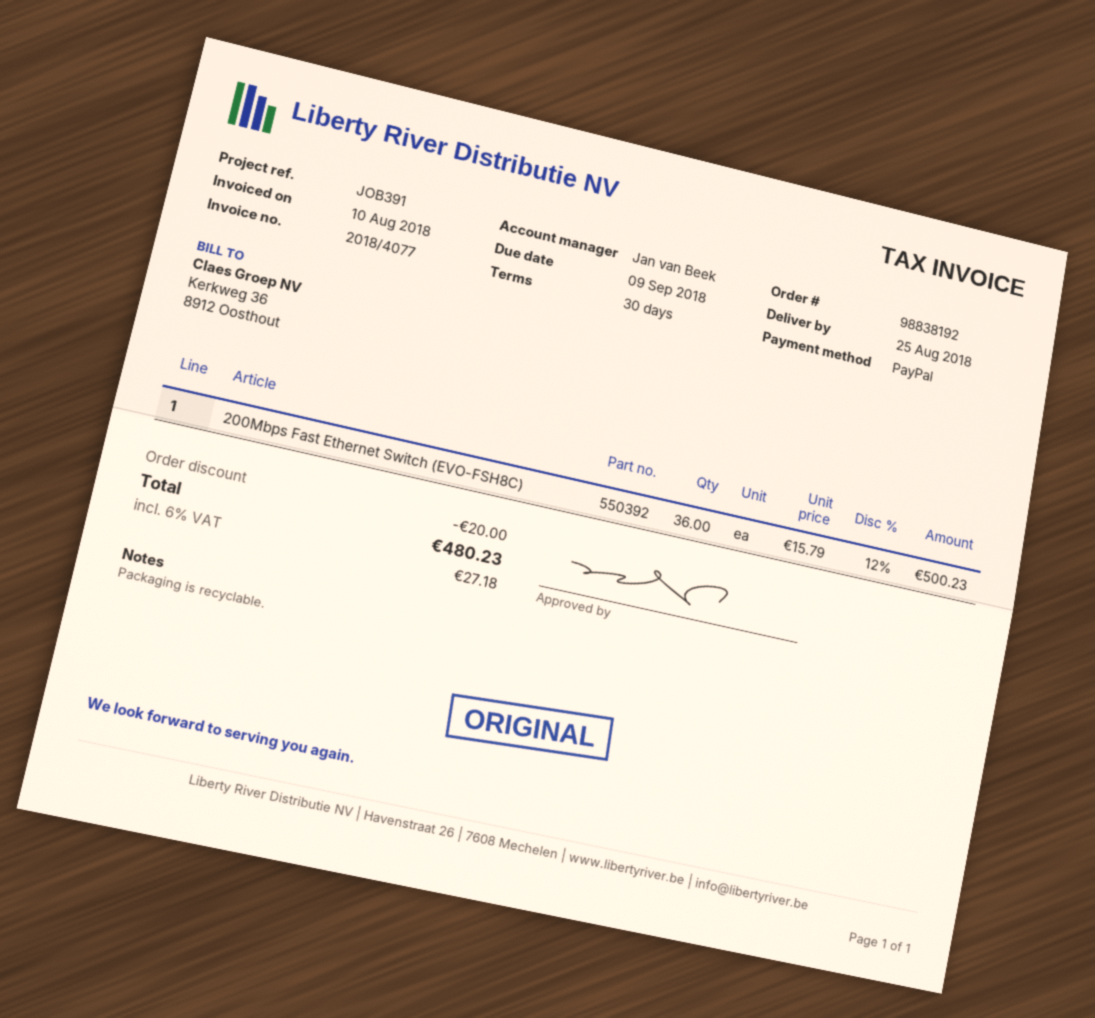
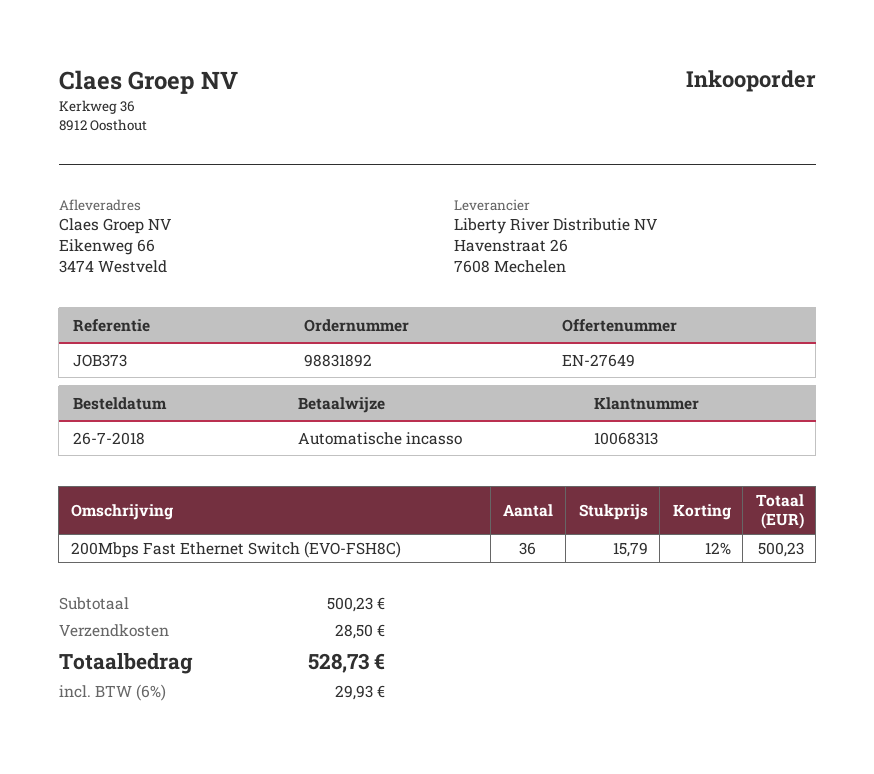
order number: 98838192 -> 98831892
reference: JOB391 -> JOB373
payment method: PayPal -> direct debit
discount: 20.00 -> none
shipping: none -> 28.50
tax: 6% = 27.18 -> 6% = 29.93
total: 480.23 -> 528.73

